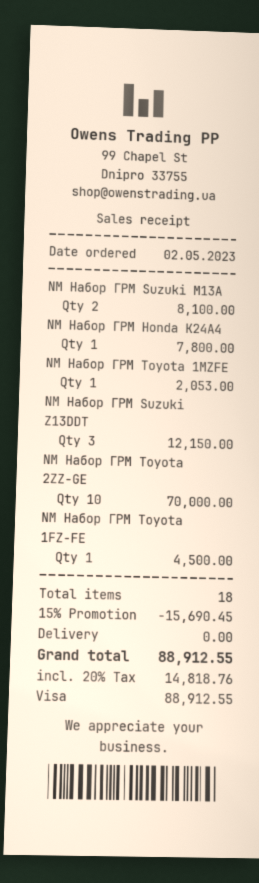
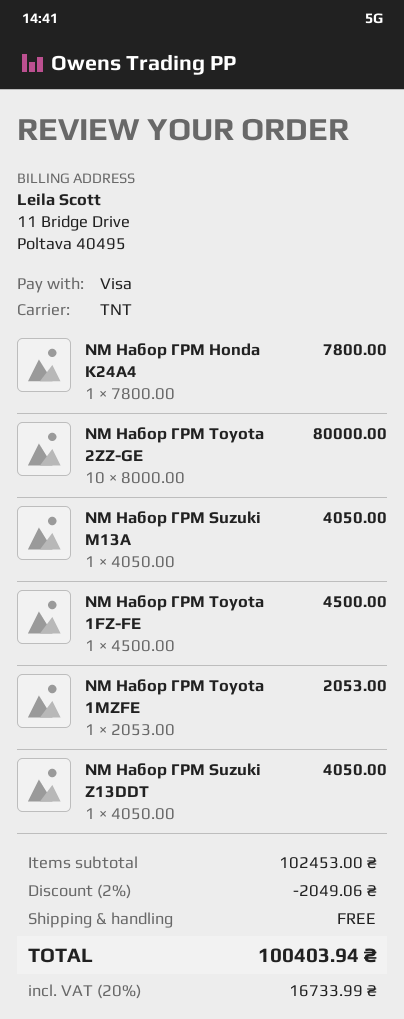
NM Набор ГРМ Suzuki M13A: 2 for 8100.00 -> 1 for 4050.00
NM Набор ГРМ Suzuki Z13DDT: 3 for 12150.00 -> 1 for 4050.00
NM Набор ГРМ Toyota 2ZZ-GE: 10 for 70000.00 -> 10 for 80000.00
discount: 15% = 15690.45 -> 2% = 2049.06
tax: 20% = 14818.76 -> 20% = 16733.99
total: 88912.55 -> 100403.94

